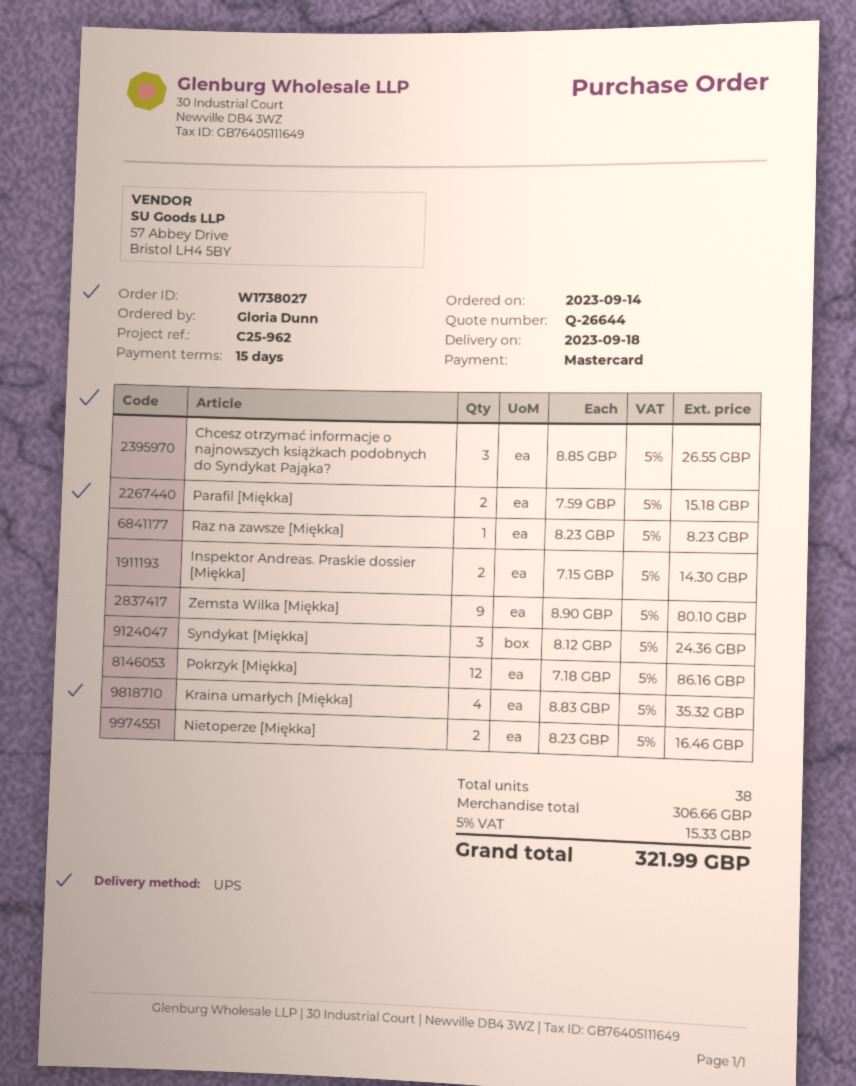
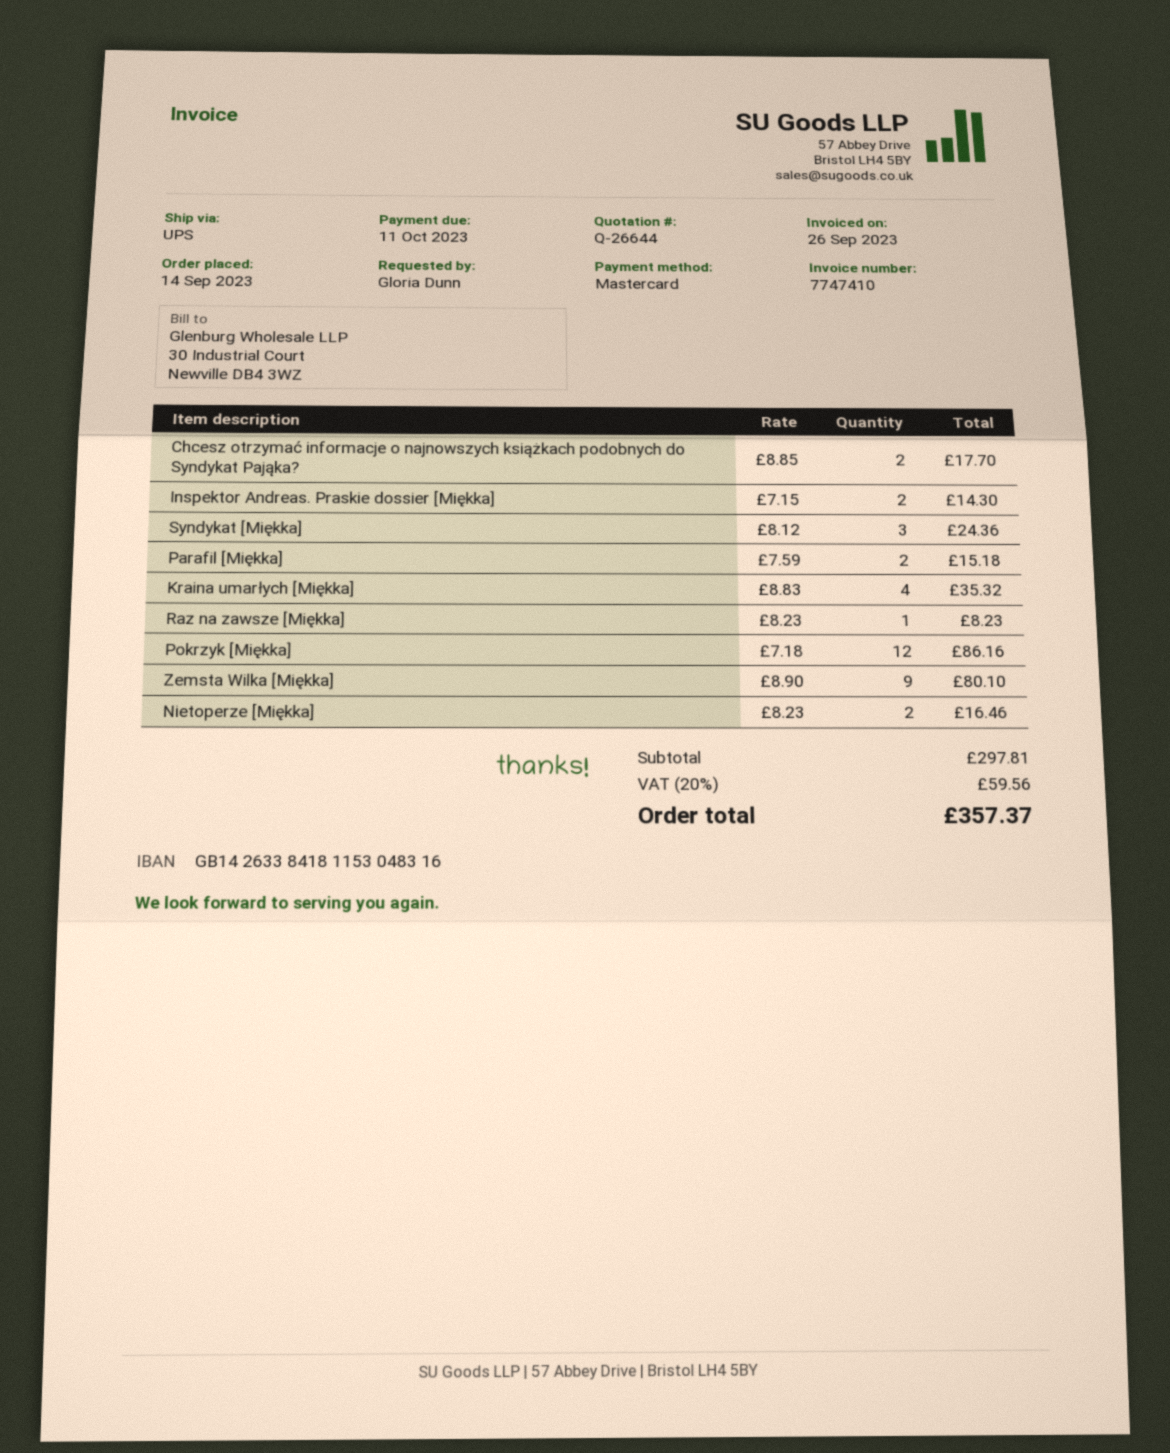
Chcesz otrzymać informacje o najnowszych książkach podobnych do Syndykat Pająka?: 3 x 8.85 = 26.55 -> 2 x 8.85 = 17.70
subtotal: 306.66 -> 297.81
tax: 5% = 15.33 -> 20% = 59.56
total: 321.99 -> 357.37

